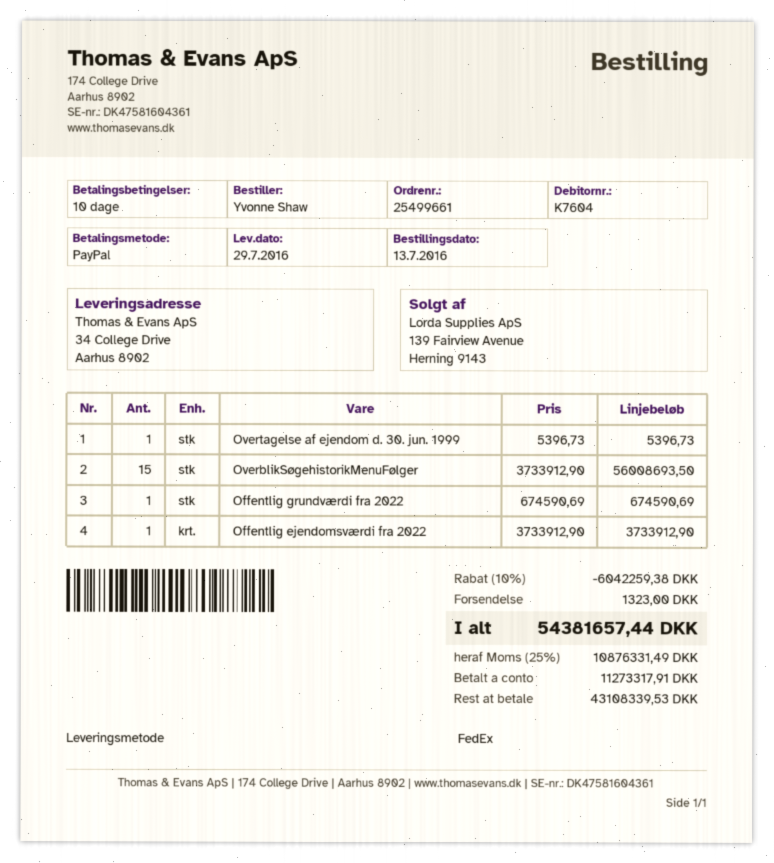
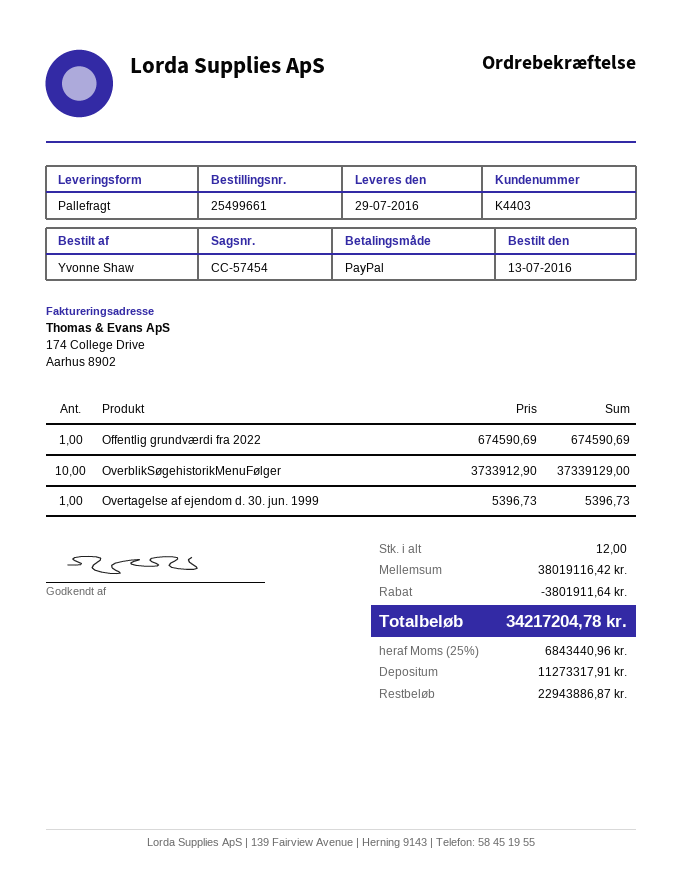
customer number: K7604 -> K4403
shipping method: FedEx -> pallet freight
OverblikSøgehistorikMenuFølger: 15 x 3733912.90 = 56008693.50 -> 10 x 3733912.90 = 37339129.00
Offentlig ejendomsværdi fra 2022: 1 x 3733912.90 = 3733912.90 -> none
discount: 6042259.38 -> 3801911.64
shipping: 1323.00 -> none
tax: 25% = 10876331.49 -> 25% = 6843440.96
total: 54381657.44 -> 34217204.78
balance: 43108339.53 -> 22943886.87

